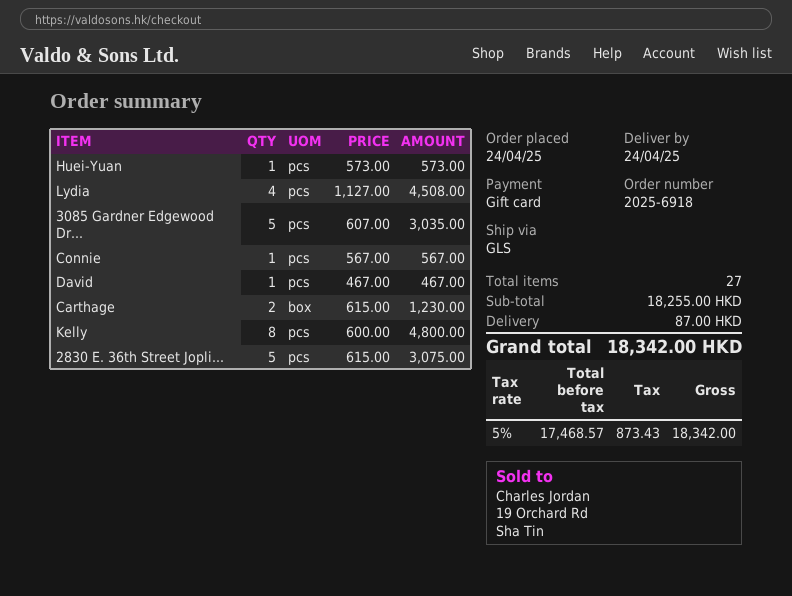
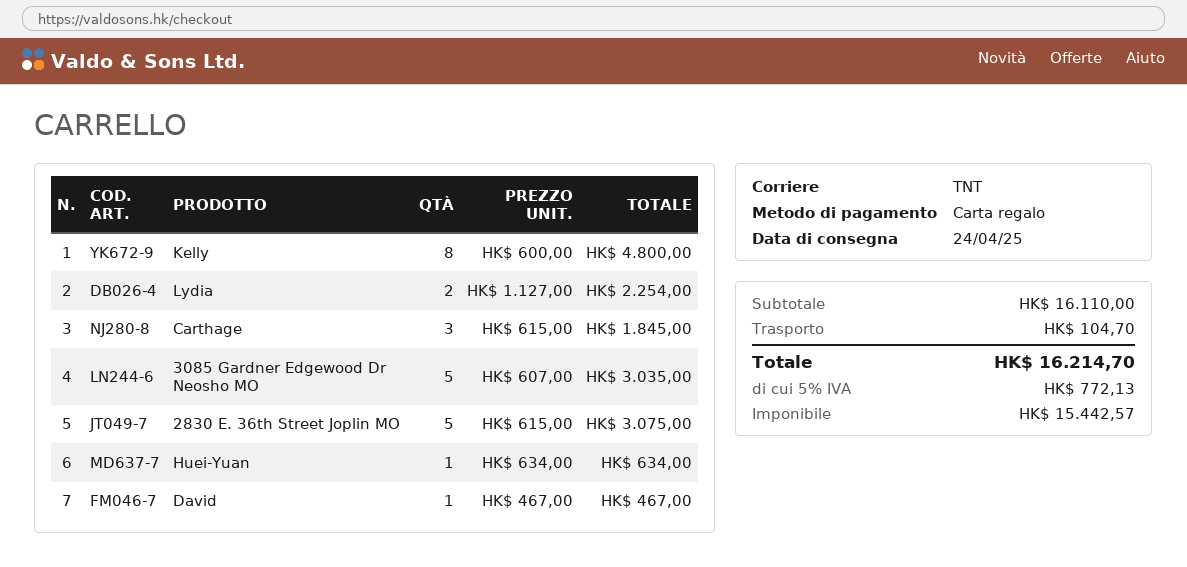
shipping method: GLS -> TNT
Huei-Yuan: 1 x 573.00 = 573.00 -> 1 x 634.00 = 634.00
Lydia: 4 x 1127.00 = 4508.00 -> 2 x 1127.00 = 2254.00
Connie: 1 x 567.00 = 567.00 -> none
Carthage: 2 x 615.00 = 1230.00 -> 3 x 615.00 = 1845.00
subtotal: 18255.00 -> 16110.00
shipping: 87.00 -> 104.70
net: 17468.57 -> 15442.57
tax: 5% = 873.43 -> 5% = 772.13
total: 18342.00 -> 16214.70

